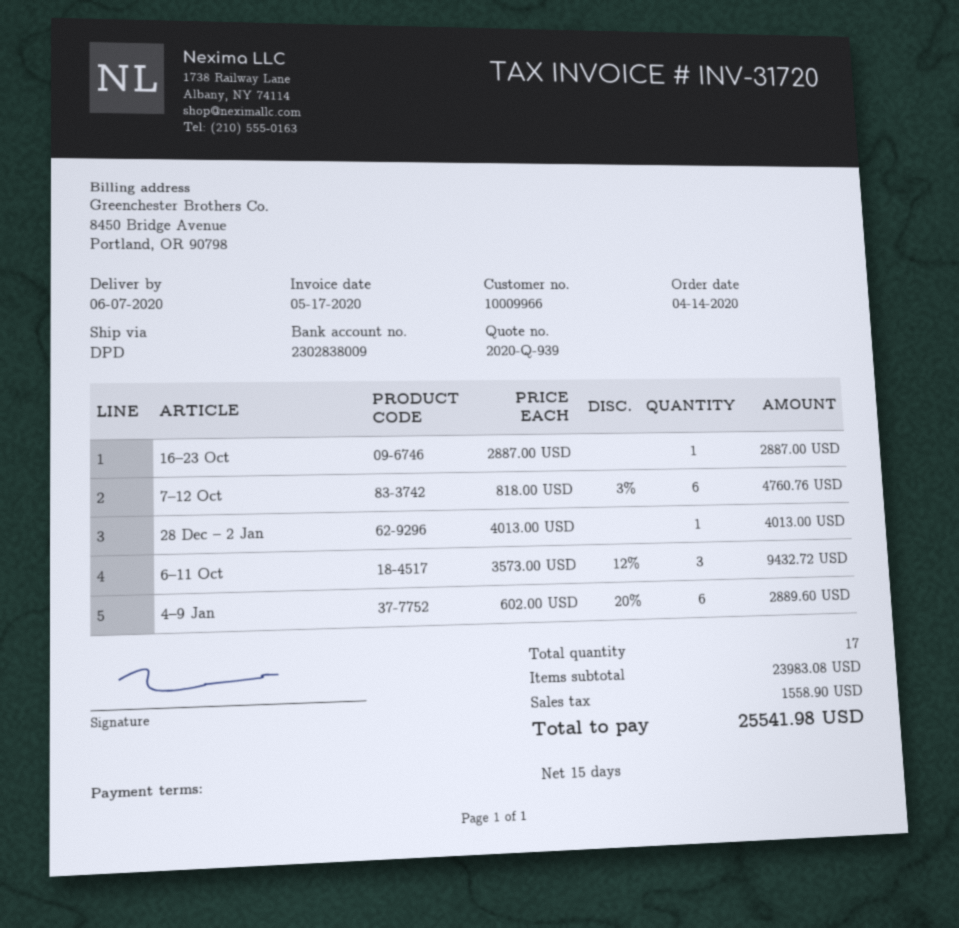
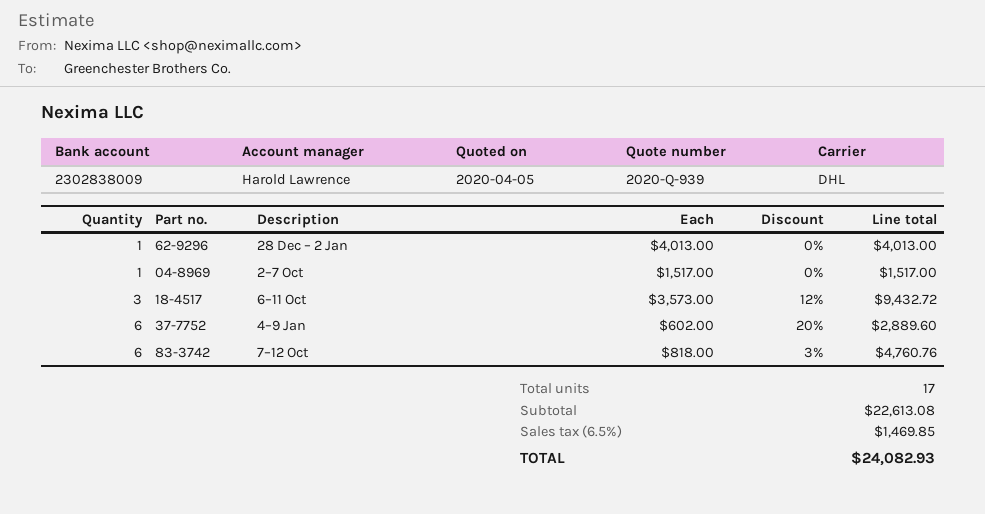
shipping method: DPD -> DHL
16–23 Oct: 1 x 2887.00 = 2887.00 -> none
2–7 Oct: none -> 1 x 1517.00 = 1517.00
subtotal: 23983.08 -> 22613.08
tax: 1558.90 -> 1469.85
total: 25541.98 -> 24082.93

